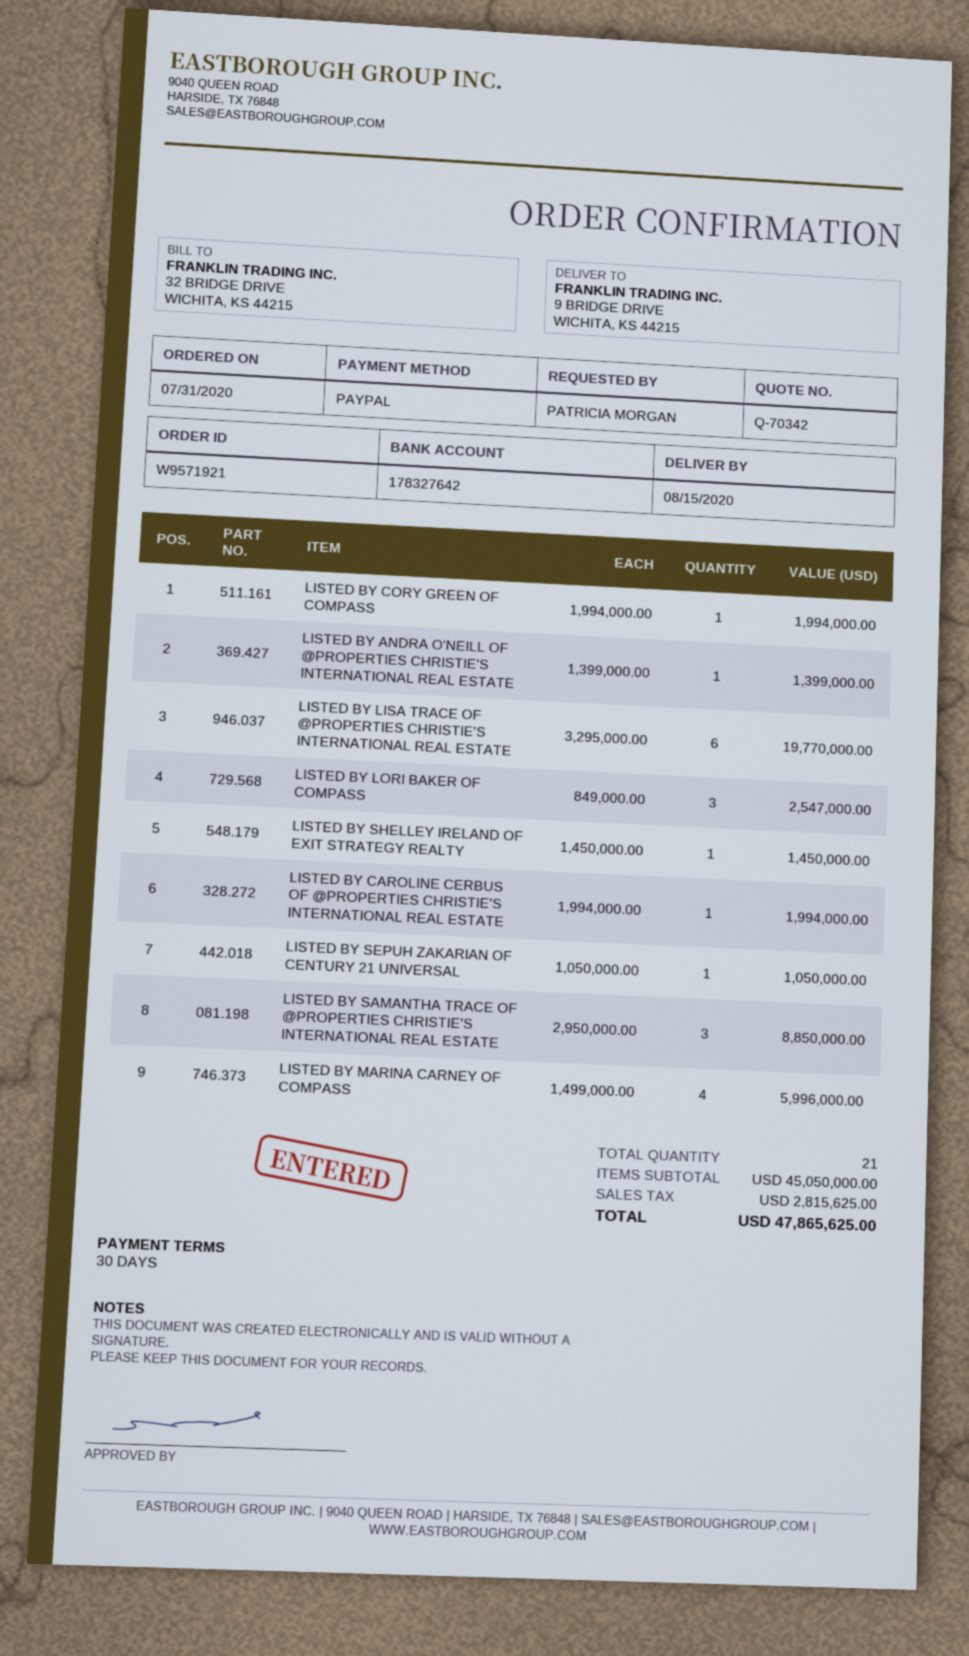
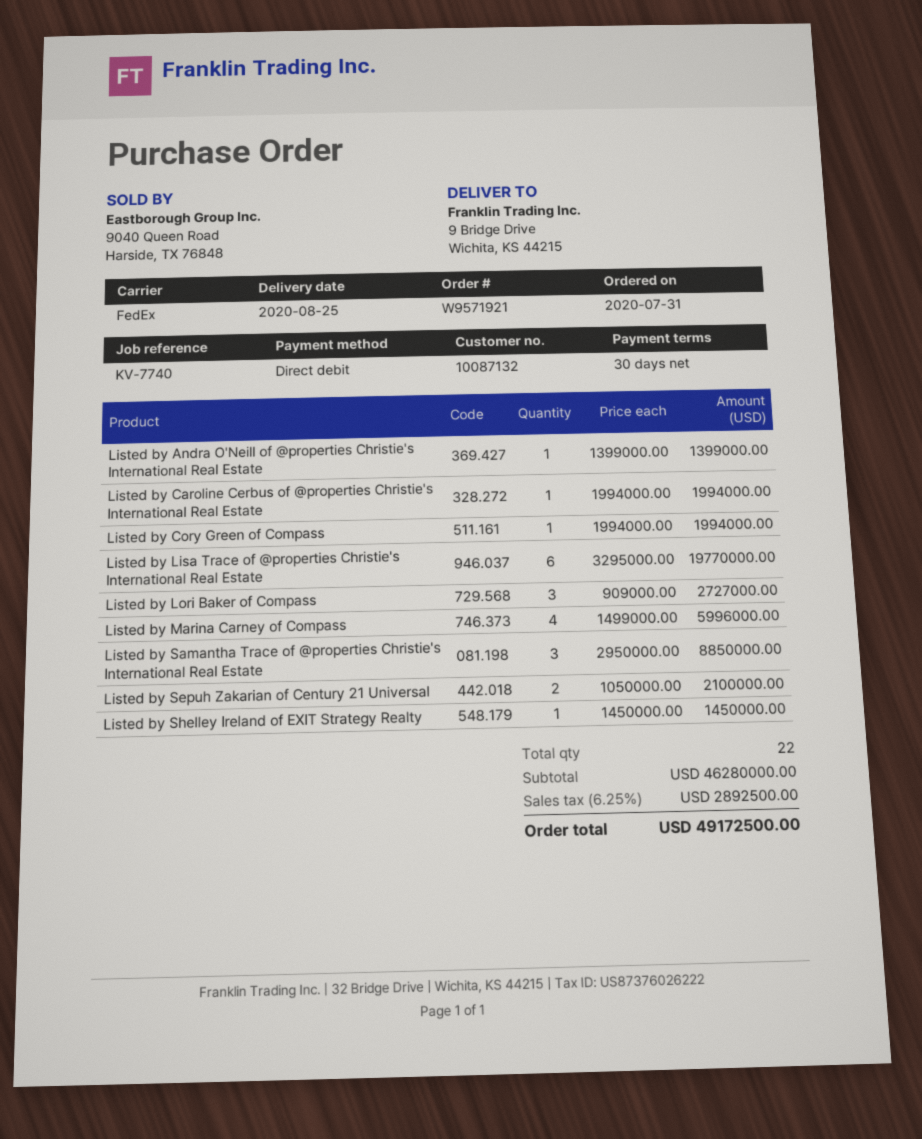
delivery date: 2020-08-15 -> 2020-08-25
payment method: PayPal -> direct debit
LISTED BY LORI BAKER OF COMPASS: 3 x 849000.00 = 2547000.00 -> 3 x 909000.00 = 2727000.00
LISTED BY SEPUH ZAKARIAN OF CENTURY 21 UNIVERSAL: 1 x 1050000.00 = 1050000.00 -> 2 x 1050000.00 = 2100000.00
total quantity: 21 -> 22
subtotal: 45050000.00 -> 46280000.00
tax: 2815625.00 -> 2892500.00
total: 47865625.00 -> 49172500.00

